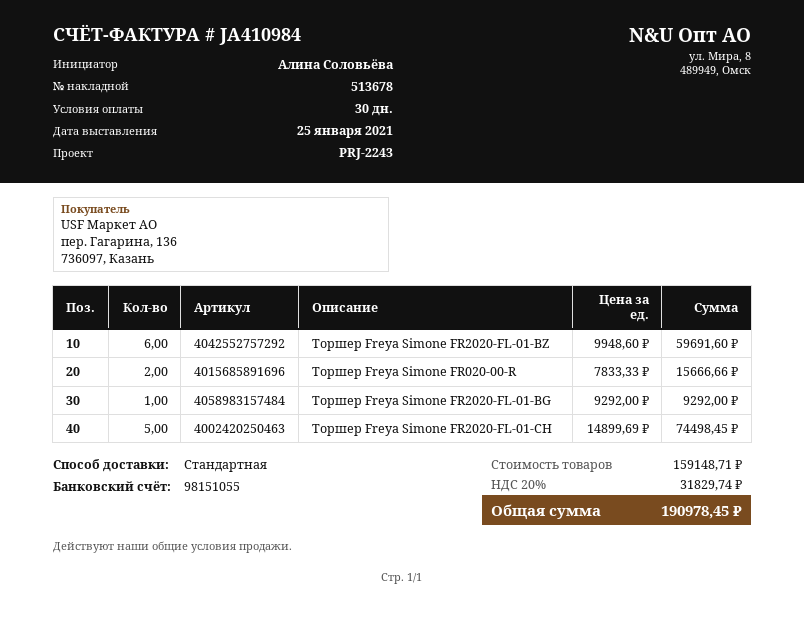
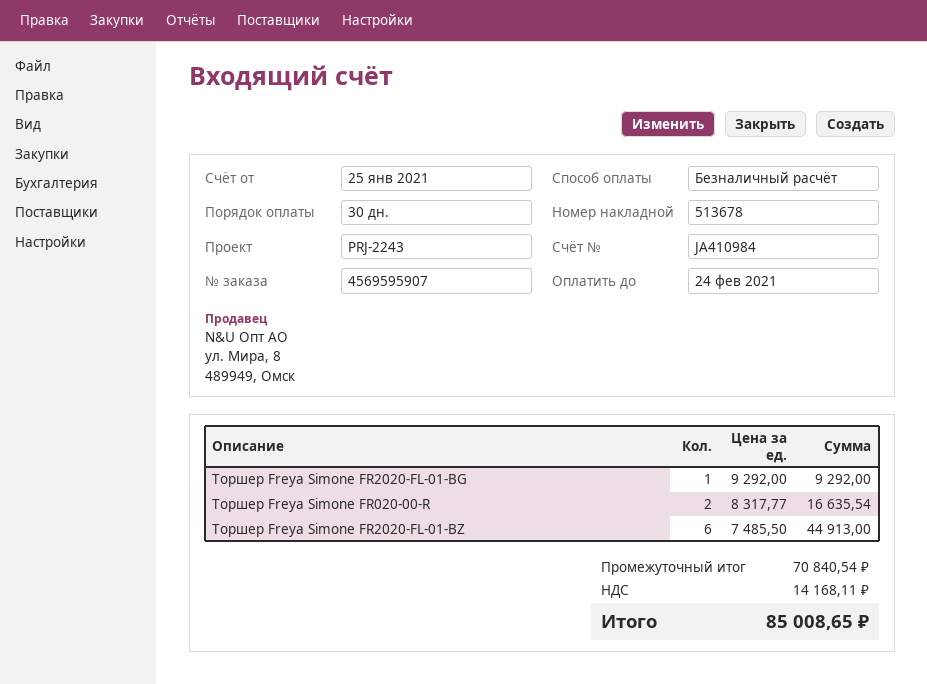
Торшер Freya Simone FR2020-FL-01-BZ: 6 x 9948.60 = 59691.60 -> 6 x 7485.50 = 44913.00
Торшер Freya Simone FR020-00-R: 2 x 7833.33 = 15666.66 -> 2 x 8317.77 = 16635.54
Торшер Freya Simone FR2020-FL-01-CH: 5 x 14899.69 = 74498.45 -> none
subtotal: 159148.71 -> 70840.54
tax: 31829.74 -> 14168.11
total: 190978.45 -> 85008.65

